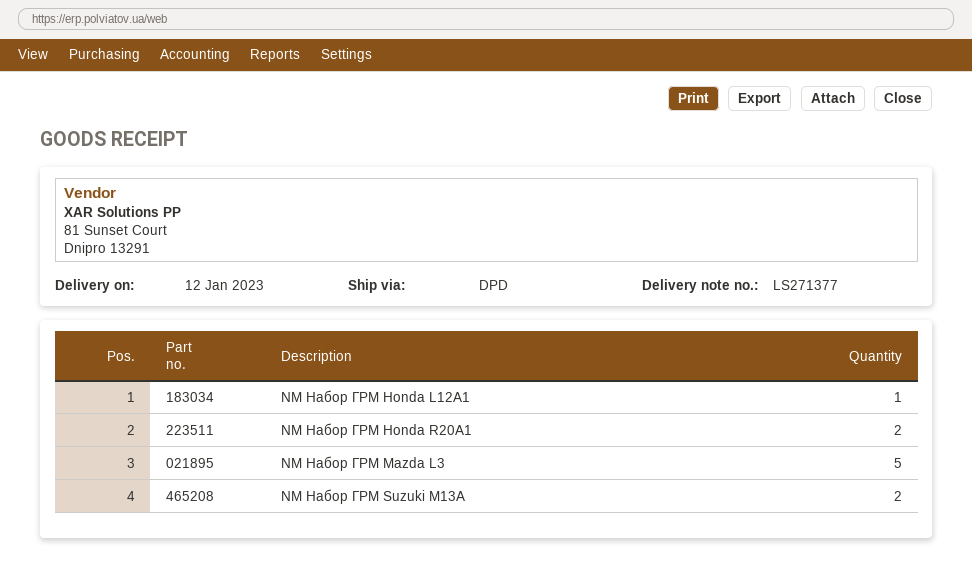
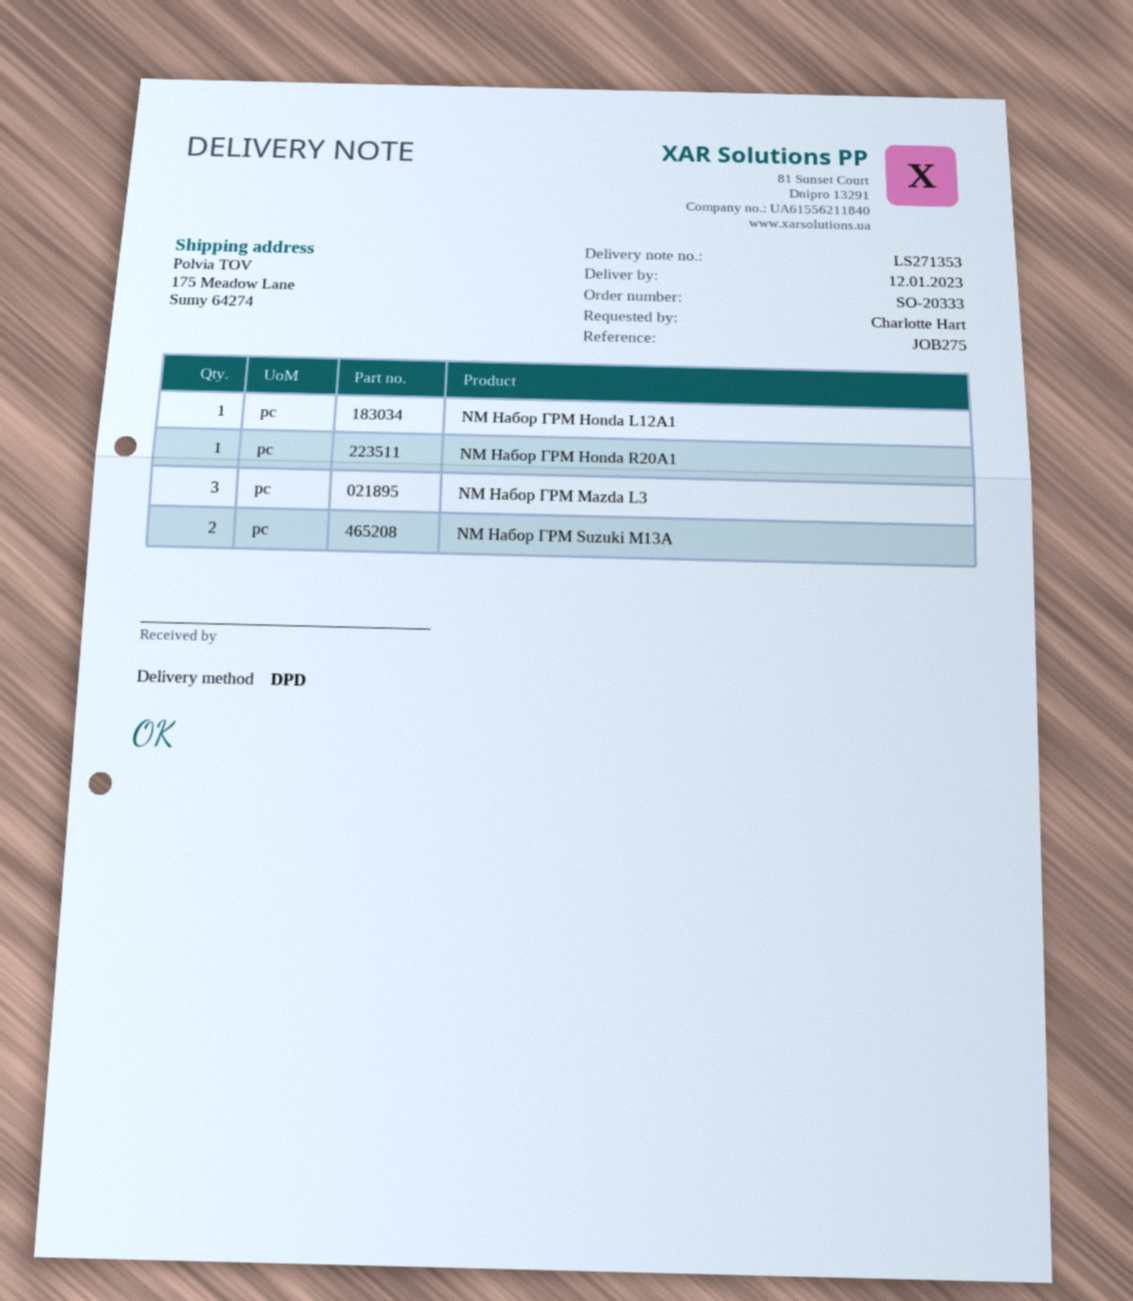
delivery note number: LS271377 -> LS271353
NM Набор ГРМ Honda R20A1: 2 -> 1
NM Набор ГРМ Mazda L3: 5 -> 3

